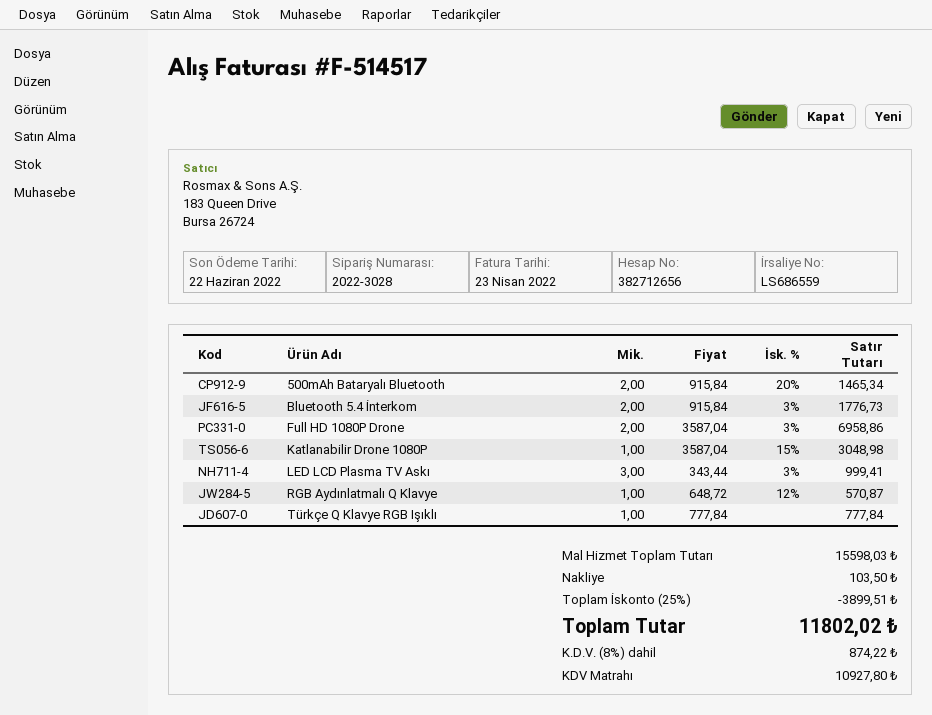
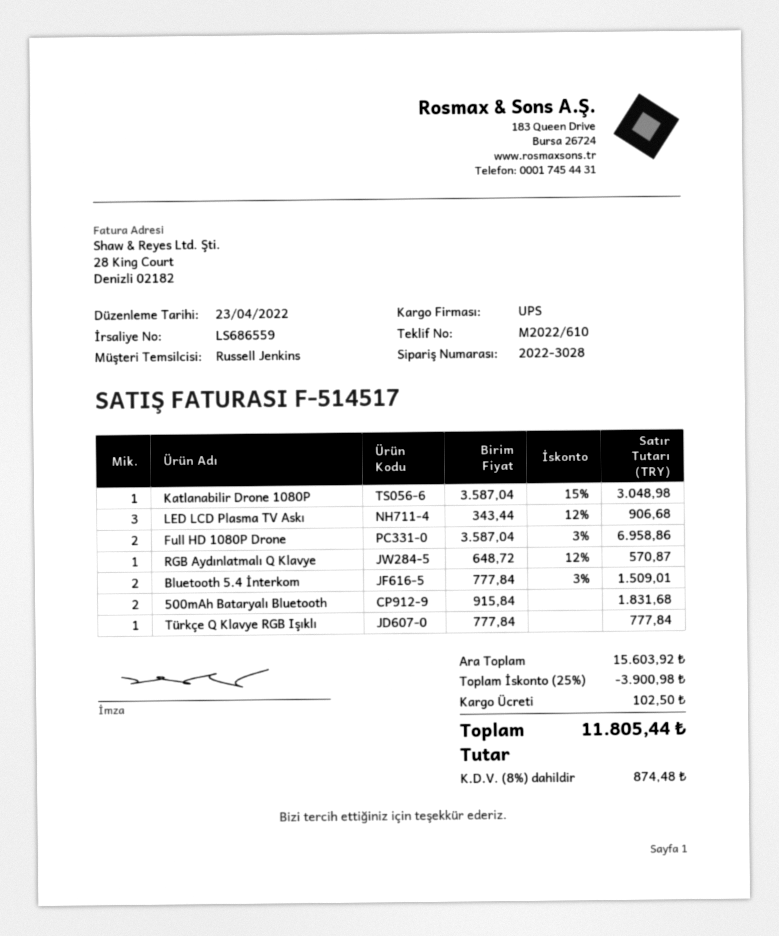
500mAh Bataryalı Bluetooth: 2 x 915.84 - 20% = 1465.34 -> 2 x 915.84 = 1831.68
Bluetooth 5.4 İnterkom: 2 x 915.84 - 3% = 1776.73 -> 2 x 777.84 - 3% = 1509.01
LED LCD Plasma TV Askı: 3 x 343.44 - 3% = 999.41 -> 3 x 343.44 - 12% = 906.68
subtotal: 15598.03 -> 15603.92
discount: 25% = 3899.51 -> 25% = 3900.98
shipping: 103.50 -> 102.50
tax: 8% = 874.22 -> 8% = 874.48
total: 11802.02 -> 11805.44

